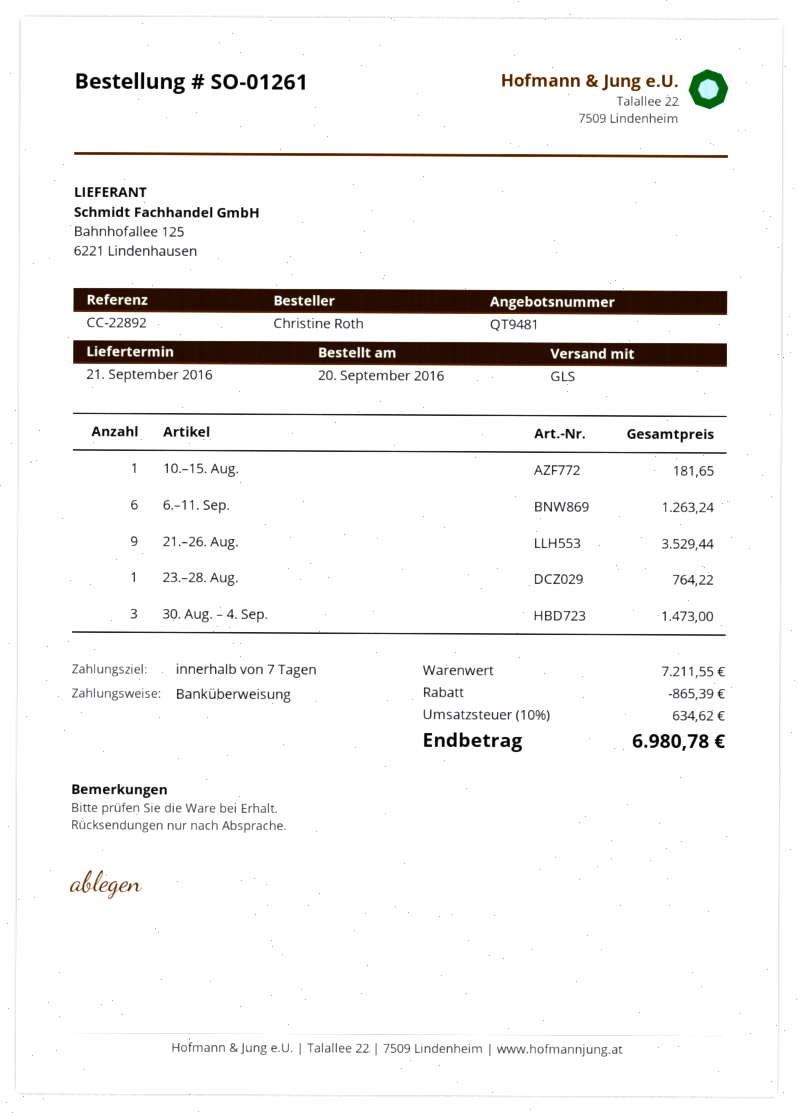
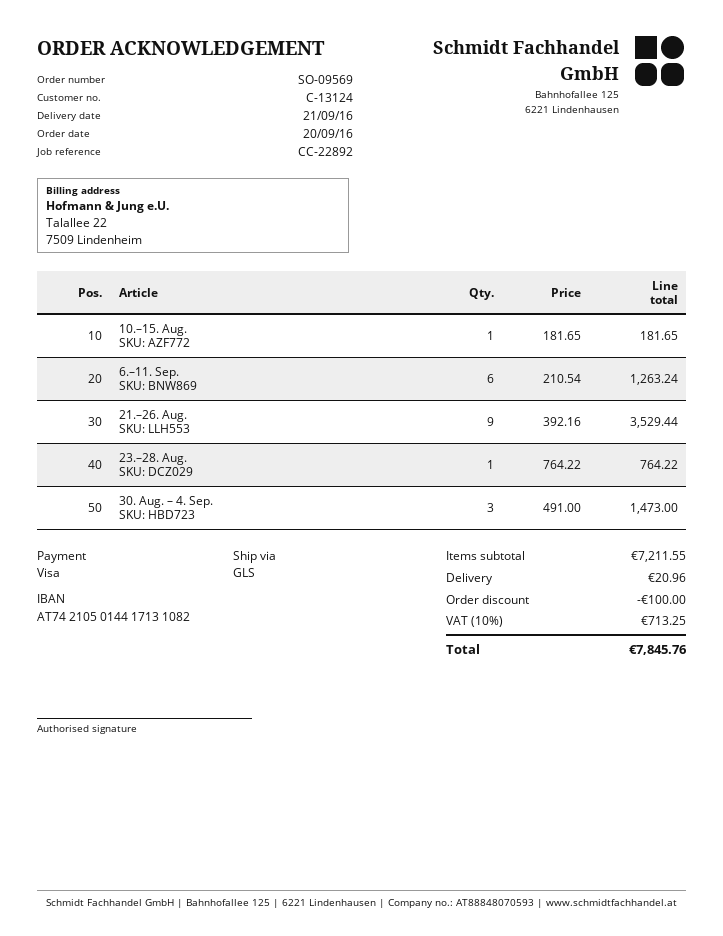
order number: SO-01261 -> SO-09569
payment method: bank transfer -> Visa
discount: 865.39 -> 100.00
shipping: none -> 20.96
tax: 10% = 634.62 -> 10% = 713.25
total: 6980.78 -> 7845.76

